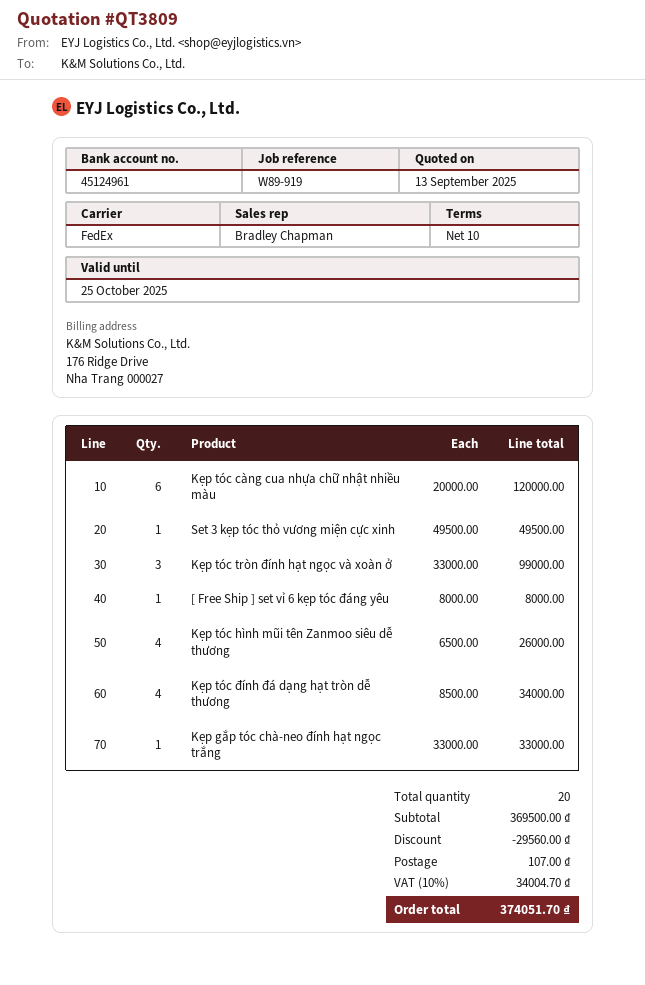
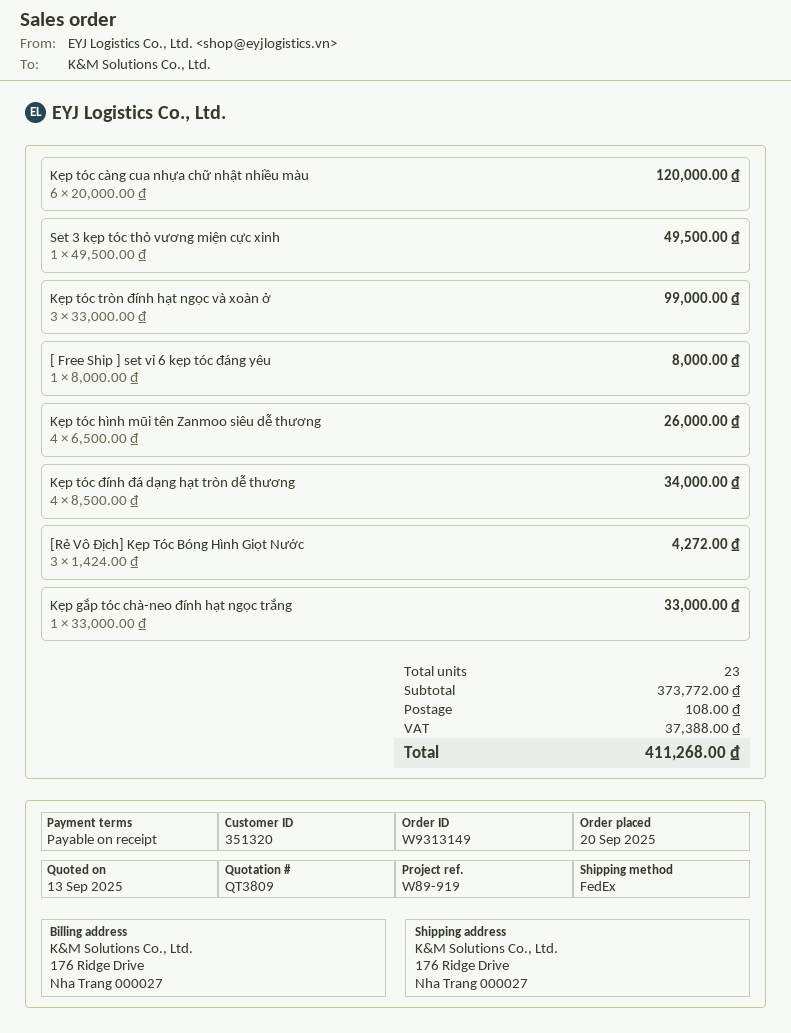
payment terms: 10 days -> on receipt
[Rẻ Vô Địch] Kẹp Tóc Bóng Hình Giọt Nước: none -> 3 x 1424.00 = 4272.00
total quantity: 20 -> 23
subtotal: 369500.00 -> 373772.00
discount: 29560.00 -> none
shipping: 107.00 -> 108.00
tax: 34004.70 -> 37388.00
total: 374051.70 -> 411268.00

